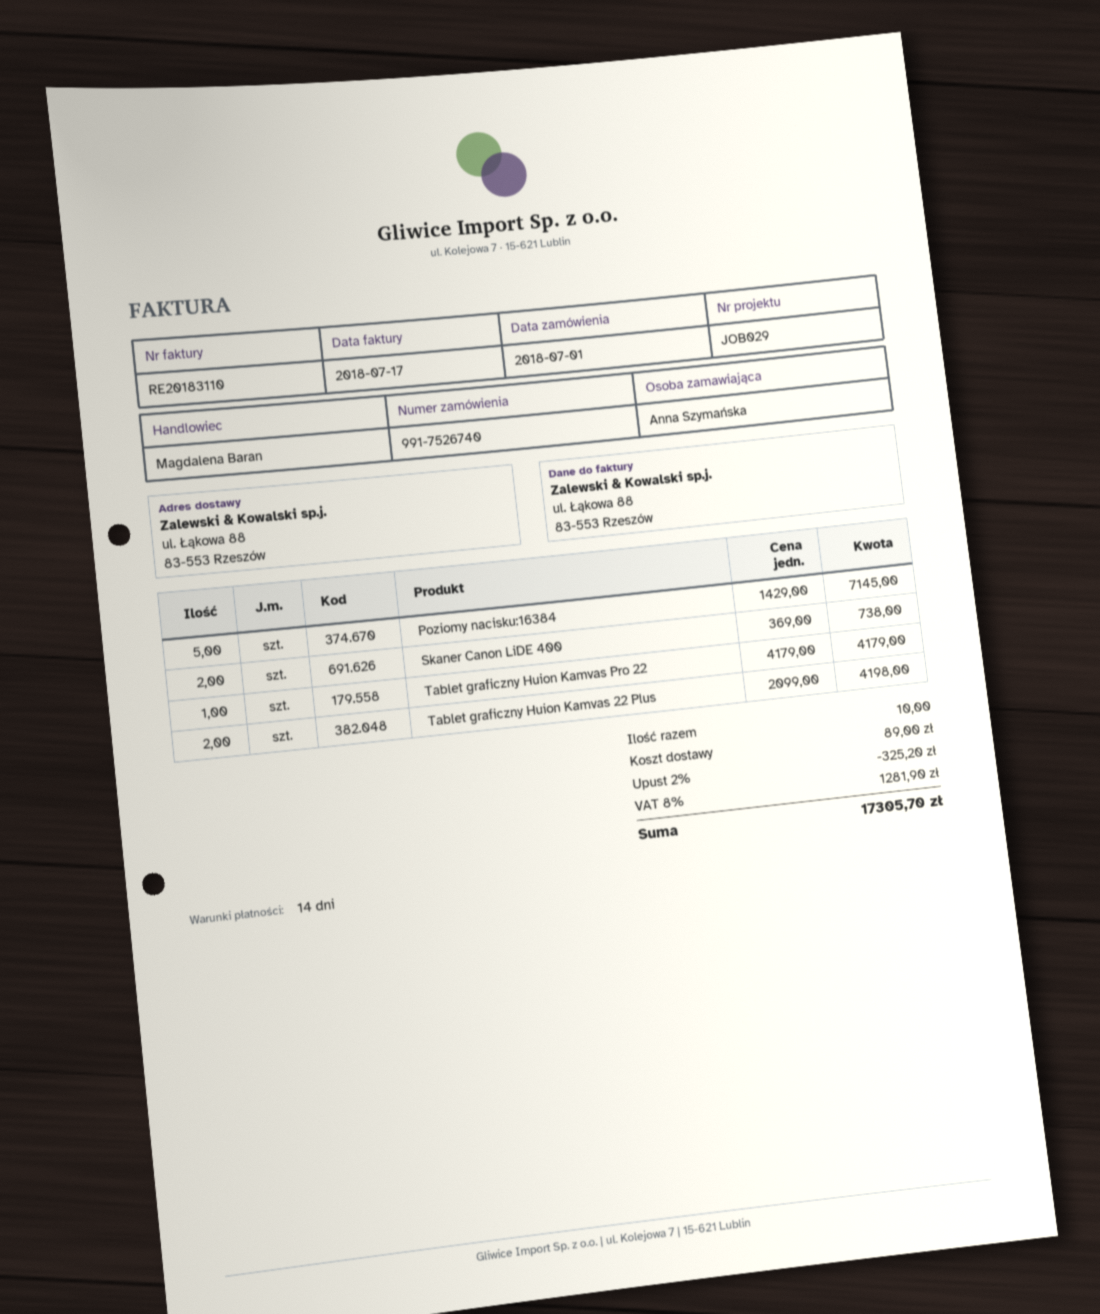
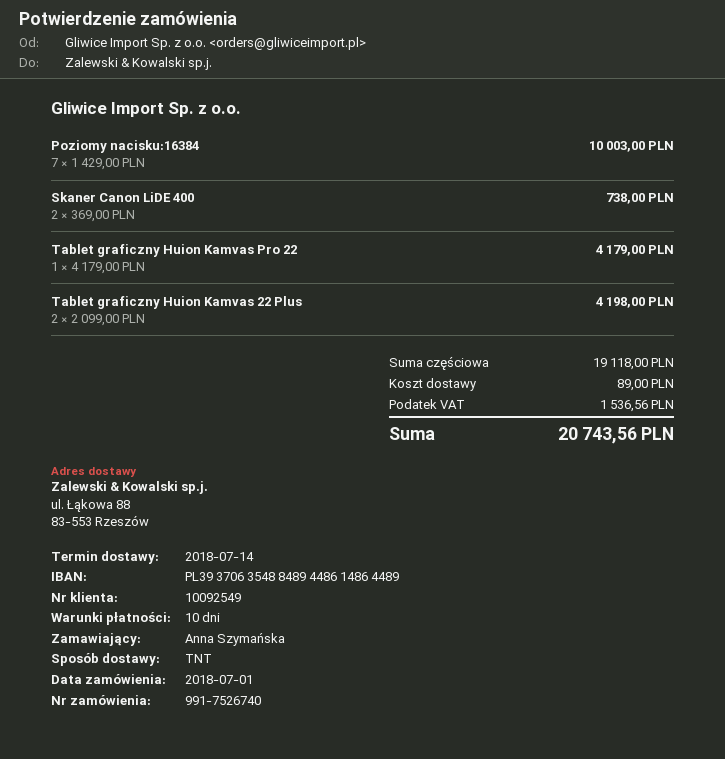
payment terms: 14 days -> 10 days
Poziomy nacisku:16384: 5 x 1429.00 = 7145.00 -> 7 x 1429.00 = 10003.00
discount: 2% = 325.20 -> none
tax: 1281.90 -> 1536.56
total: 17305.70 -> 20743.56

